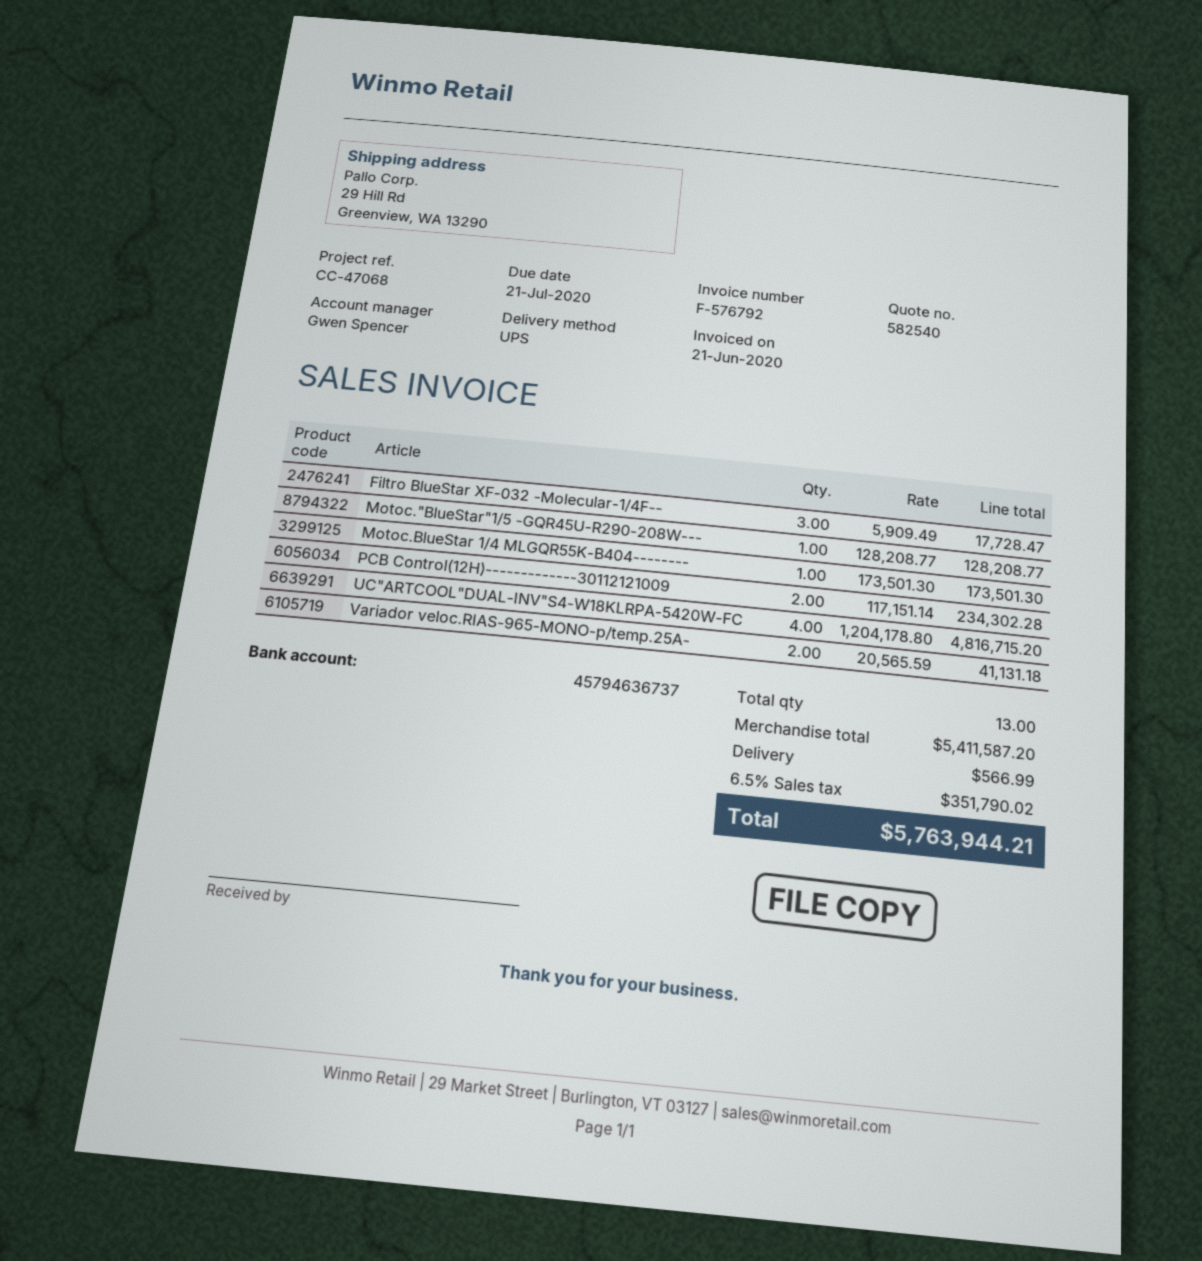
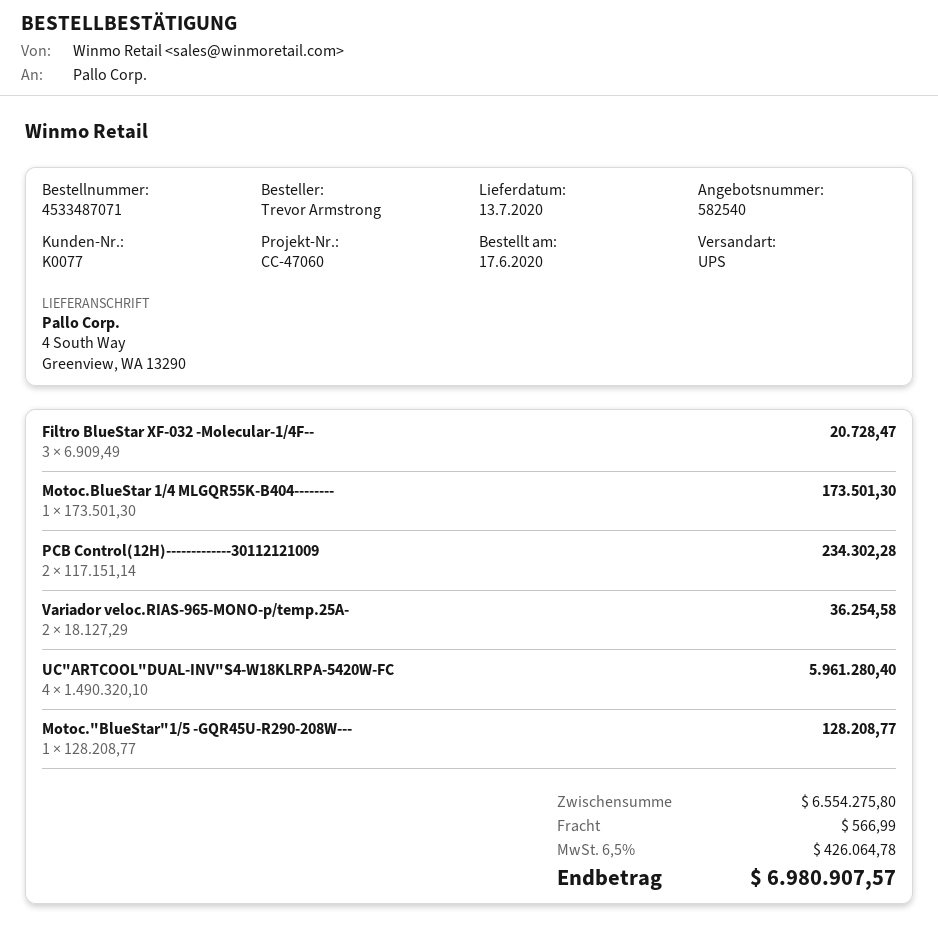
reference: CC-47068 -> CC-47060
ship to: 29 Hill Rd, Greenview, WA 13290 -> 4 South Way, Greenview, WA 13290
Filtro BlueStar XF-032 -Molecular-1/4F--: 3 x 5909.49 = 17728.47 -> 3 x 6909.49 = 20728.47
UC"ARTCOOL"DUAL-INV"S4-W18KLRPA-5420W-FC: 4 x 1204178.80 = 4816715.20 -> 4 x 1490320.10 = 5961280.40
Variador veloc.RIAS-965-MONO-p/temp.25A-: 2 x 20565.59 = 41131.18 -> 2 x 18127.29 = 36254.58
subtotal: 5411587.20 -> 6554275.80
tax: 6.5% = 351790.02 -> 6.5% = 426064.78
total: 5763944.21 -> 6980907.57

